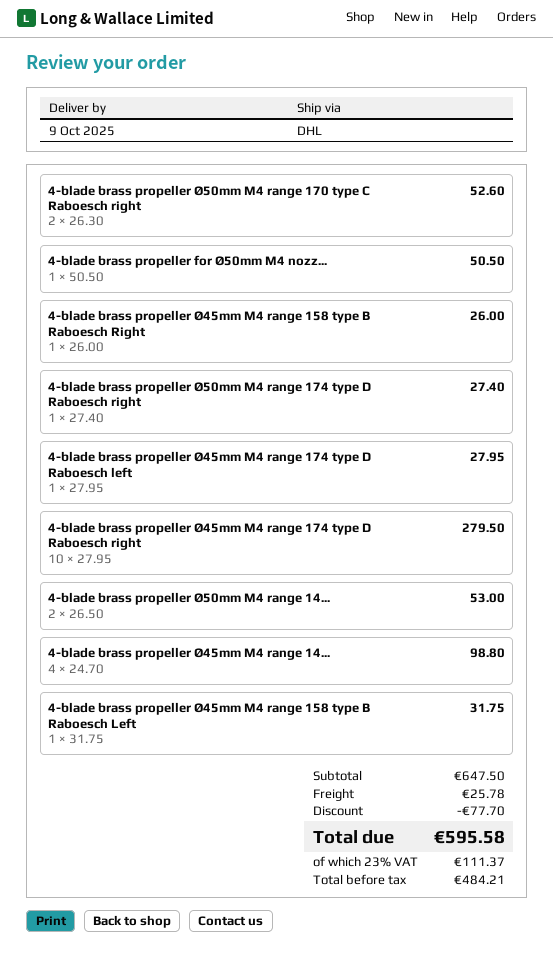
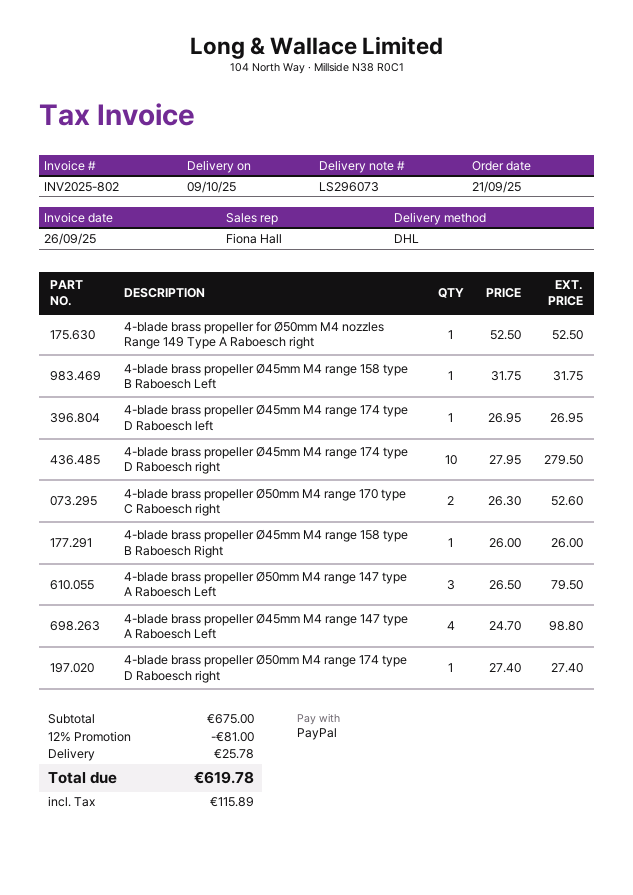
4-blade brass propeller for Ø50mm M4 nozz...: 1 x 50.50 = 50.50 -> 1 x 52.50 = 52.50
4-blade brass propeller Ø45mm M4 range 174 type D Raboesch left: 1 x 27.95 = 27.95 -> 1 x 26.95 = 26.95
4-blade brass propeller Ø50mm M4 range 14...: 2 x 26.50 = 53.00 -> 3 x 26.50 = 79.50
subtotal: 647.50 -> 675.00
discount: 77.70 -> 81.00
tax: 111.37 -> 115.89
total: 595.58 -> 619.78

